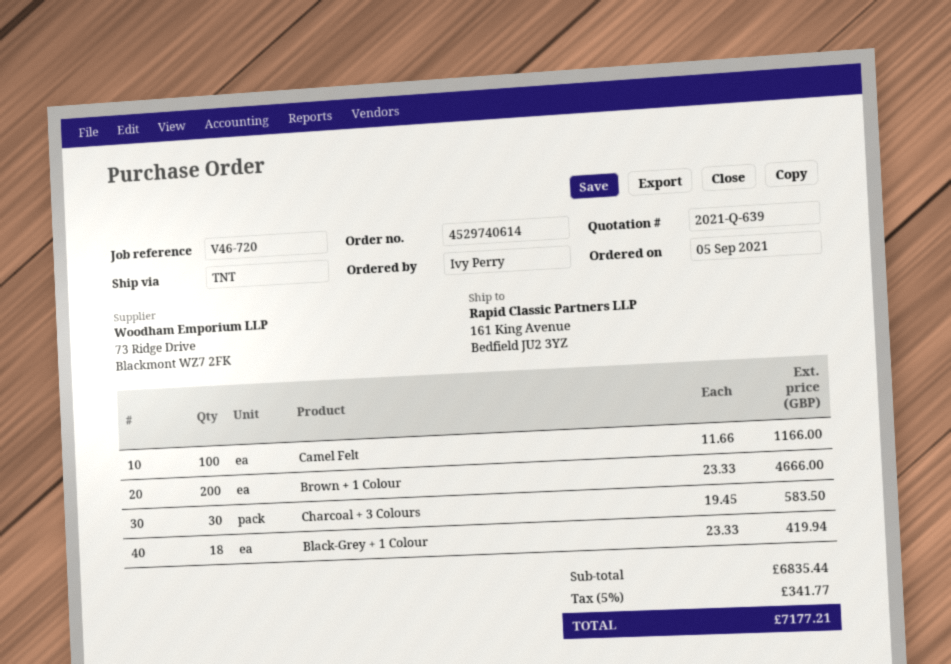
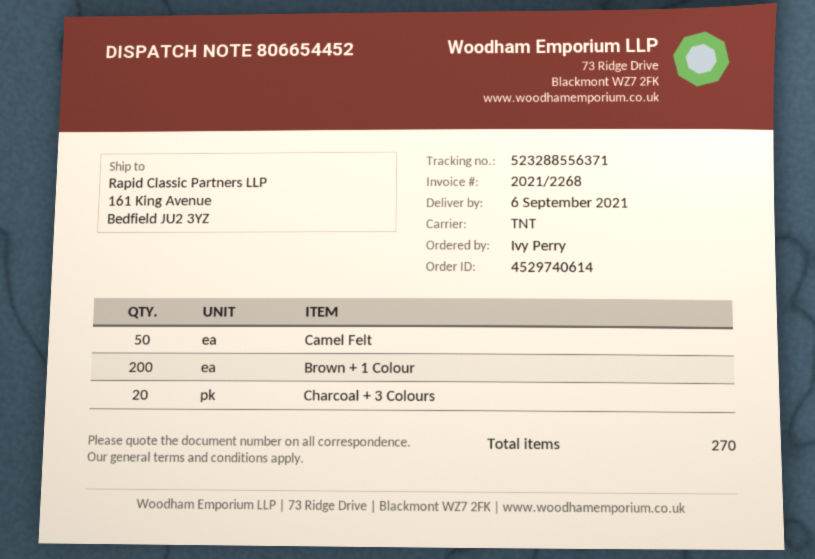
Camel Felt: 100 -> 50
Charcoal + 3 Colours: 30 -> 20
Black-Grey + 1 Colour: 18 -> none

